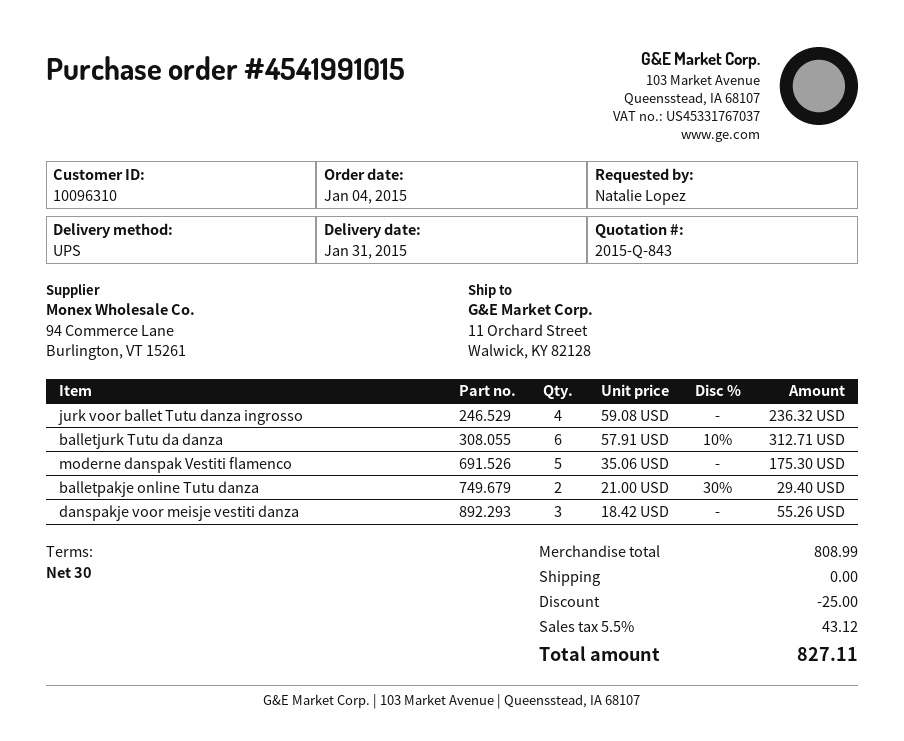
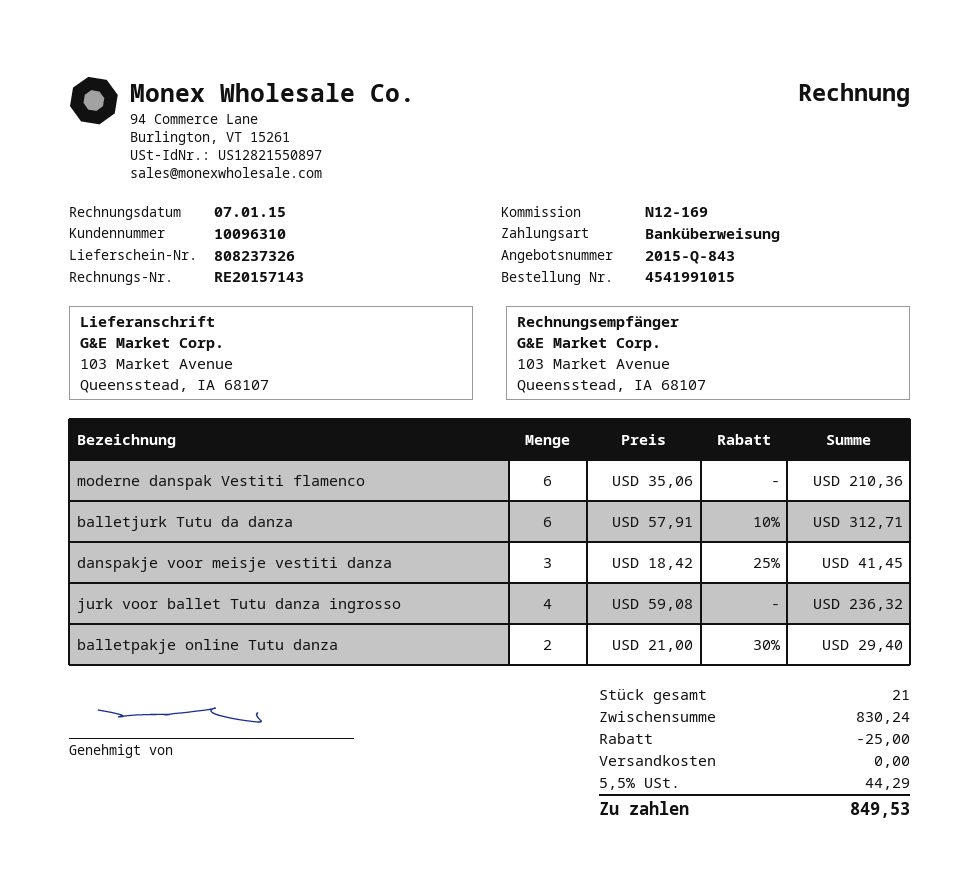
ship to: 11 Orchard Street, Walwick, KY 82128 -> 103 Market Avenue, Queensstead, IA 68107
moderne danspak Vestiti flamenco: 5 x 35.06 = 175.30 -> 6 x 35.06 = 210.36
danspakje voor meisje vestiti danza: 3 x 18.42 = 55.26 -> 3 x 18.42 - 25% = 41.45
subtotal: 808.99 -> 830.24
tax: 5.5% = 43.12 -> 5.5% = 44.29
total: 827.11 -> 849.53

